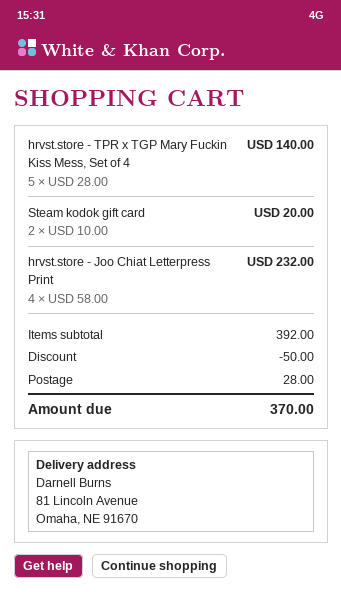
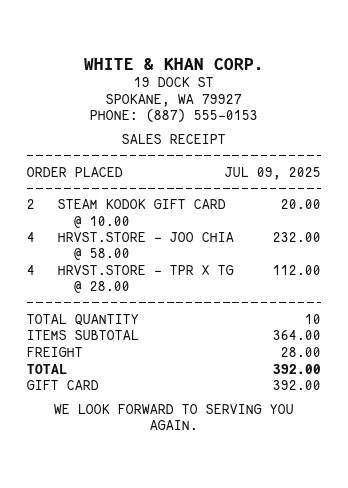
hrvst.store - TPR x TGP Mary Fuckin Kiss Mess, Set of 4: 5 x 28.00 = 140.00 -> 4 x 28.00 = 112.00
subtotal: 392.00 -> 364.00
discount: 50.00 -> none
total: 370.00 -> 392.00

